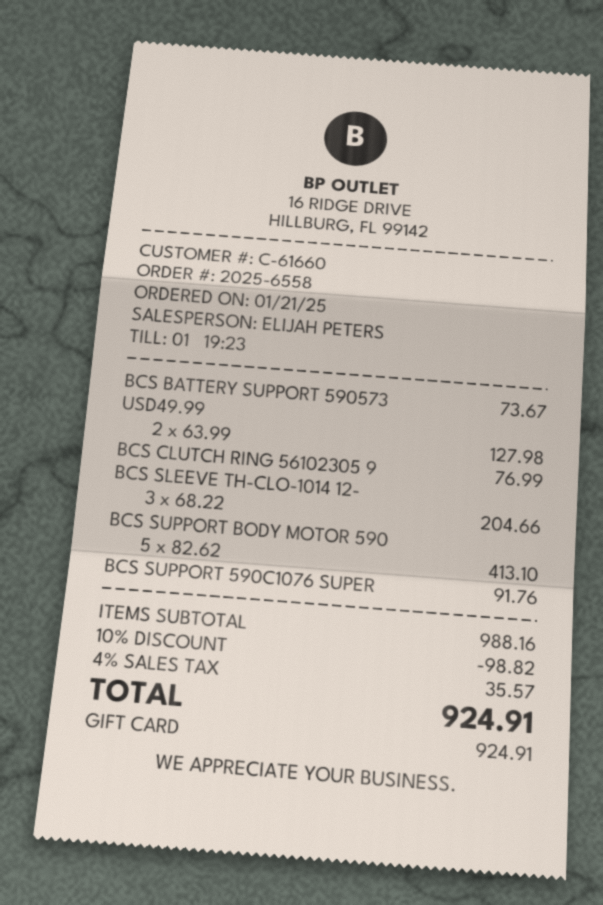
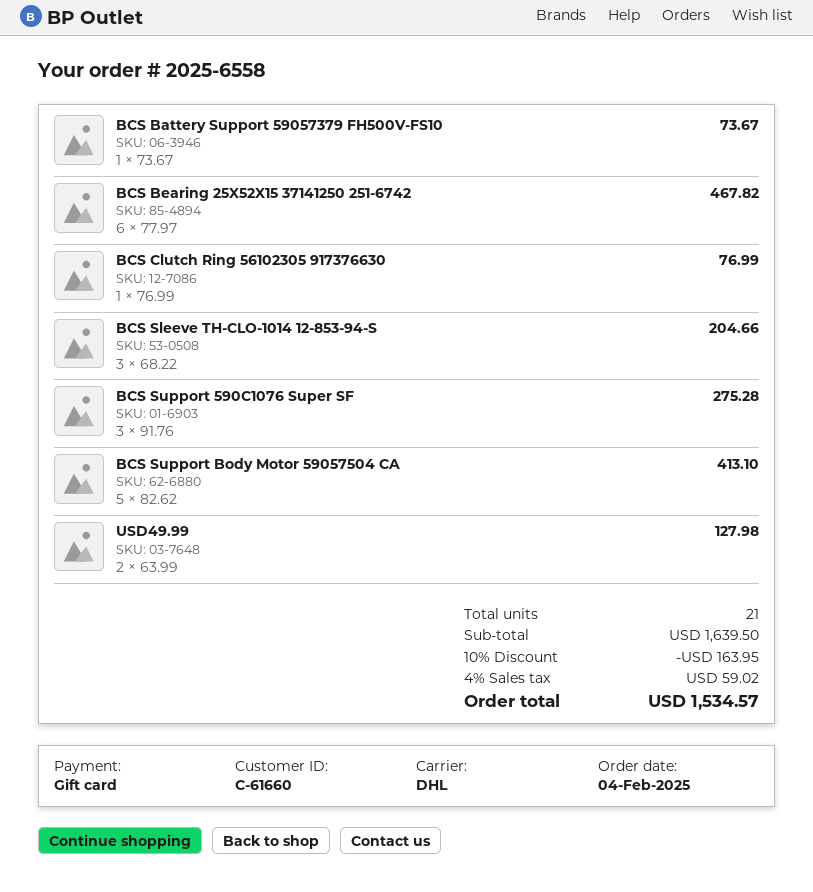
order date: 2025-01-21 -> 2025-02-04
BCS SUPPORT 590C1076 SUPER: 1 x 91.76 = 91.76 -> 3 x 91.76 = 275.28
BCS Bearing 25X52X15 37141250 251-6742: none -> 6 x 77.97 = 467.82
subtotal: 988.16 -> 1639.50
discount: 10% = 98.82 -> 10% = 163.95
tax: 4% = 35.57 -> 4% = 59.02
total: 924.91 -> 1534.57

